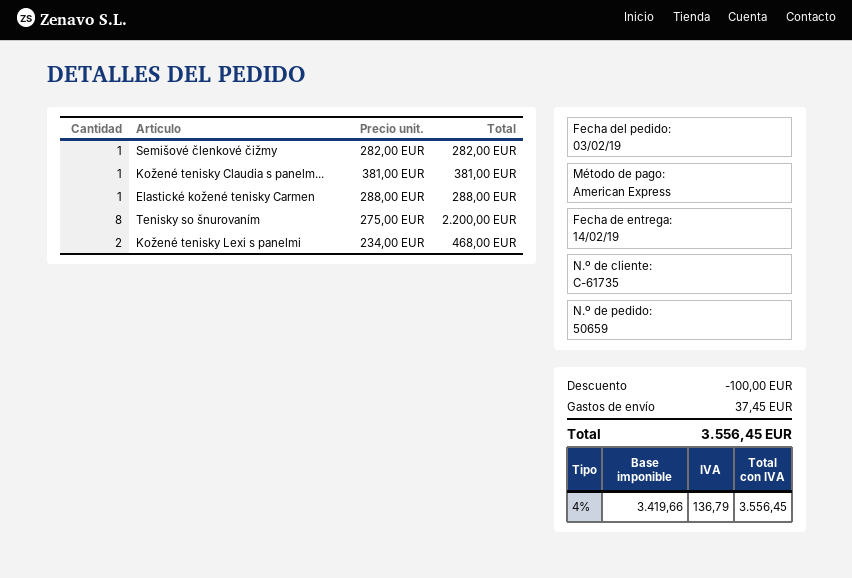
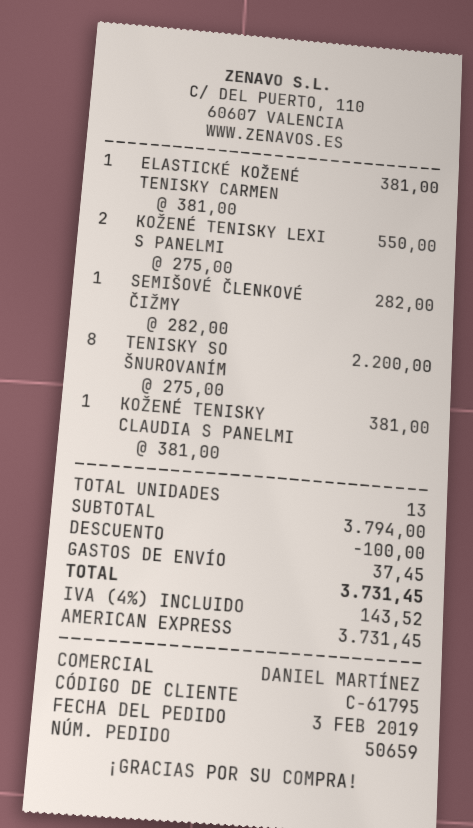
customer number: C-61735 -> C-61795
Elastické kožené tenisky Carmen: 1 x 288.00 = 288.00 -> 1 x 381.00 = 381.00
Kožené tenisky Lexi s panelmi: 2 x 234.00 = 468.00 -> 2 x 275.00 = 550.00
tax: 4% = 136.79 -> 4% = 143.52
total: 3556.45 -> 3731.45

